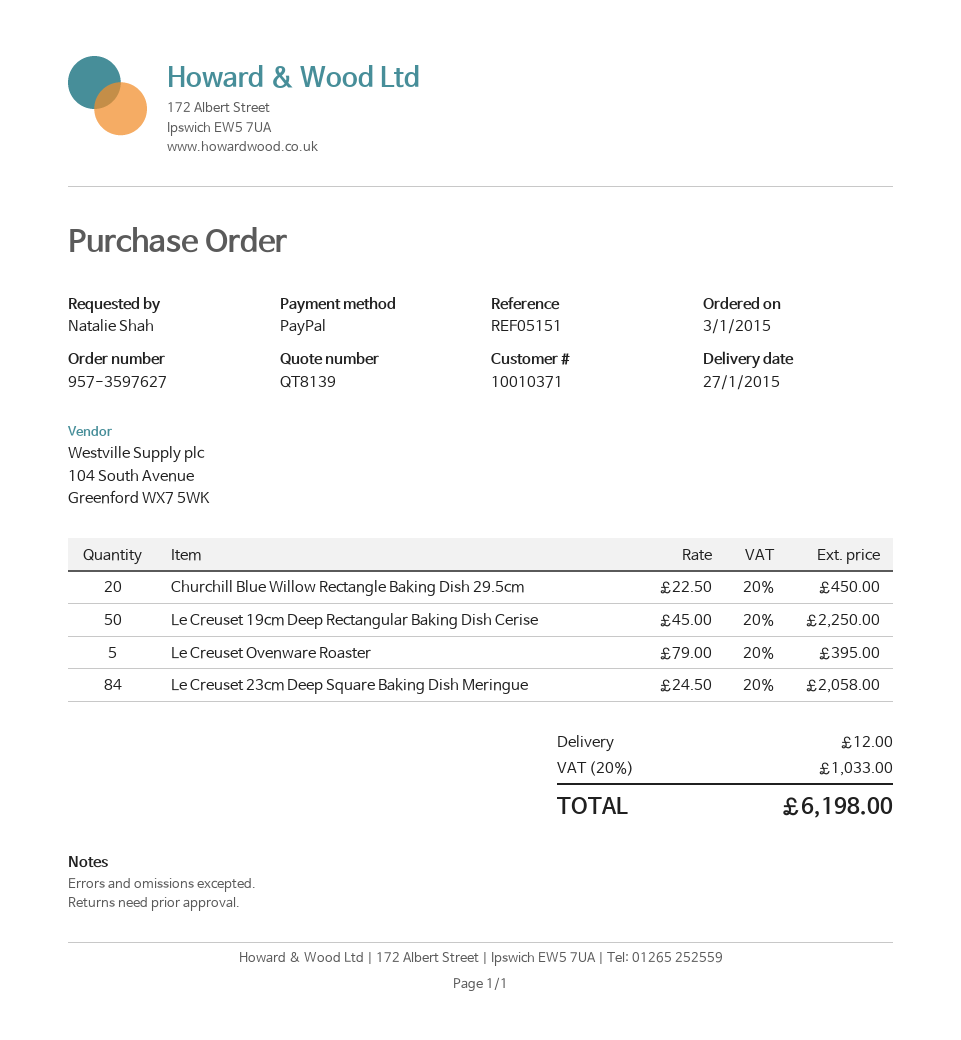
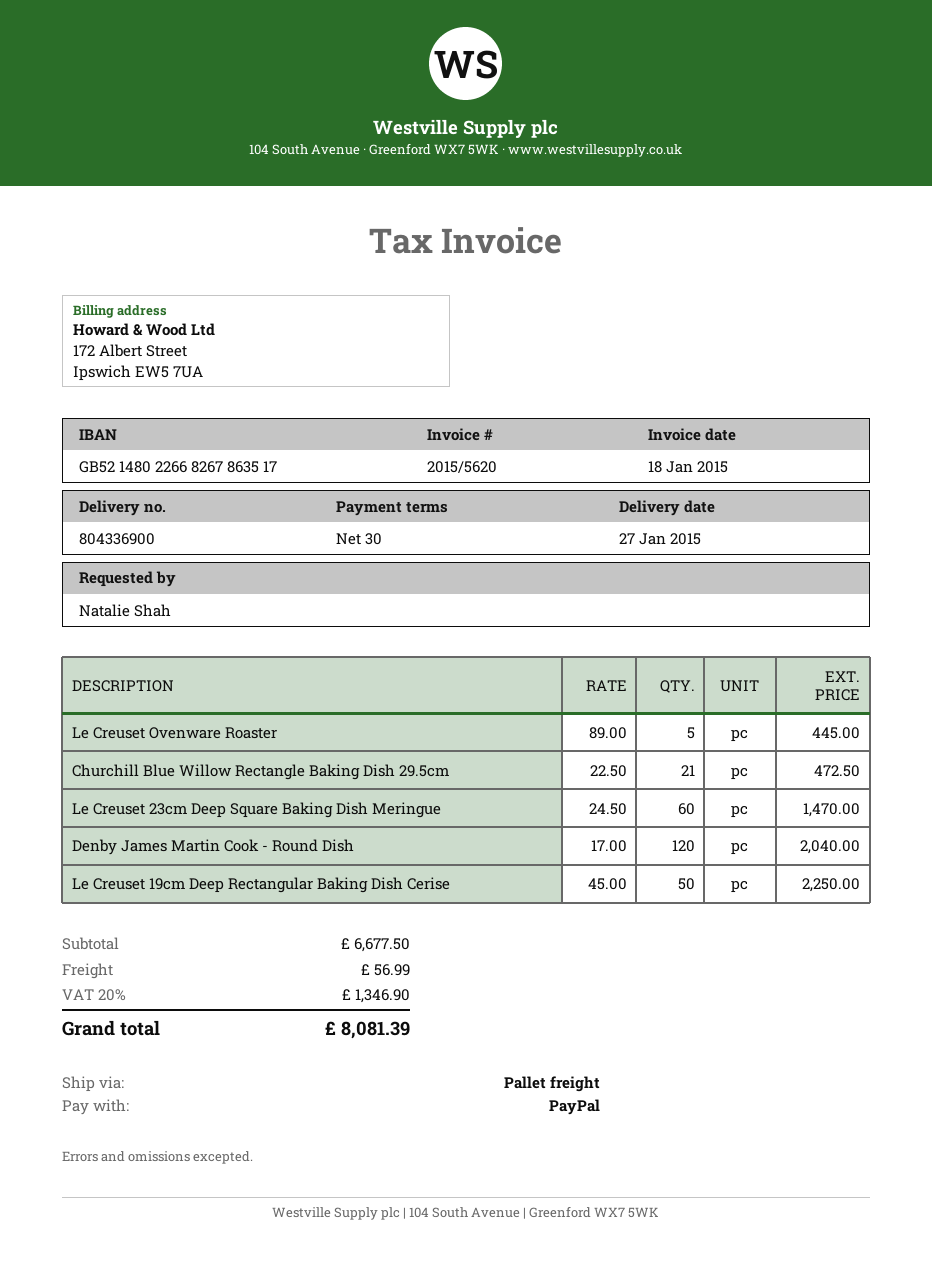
Churchill Blue Willow Rectangle Baking Dish 29.5cm: 20 x 22.50 = 450.00 -> 21 x 22.50 = 472.50
Le Creuset Ovenware Roaster: 5 x 79.00 = 395.00 -> 5 x 89.00 = 445.00
Le Creuset 23cm Deep Square Baking Dish Meringue: 84 x 24.50 = 2058.00 -> 60 x 24.50 = 1470.00
Denby James Martin Cook - Round Dish: none -> 120 x 17.00 = 2040.00
shipping: 12.00 -> 56.99
tax: 20% = 1033.00 -> 20% = 1346.90
total: 6198.00 -> 8081.39

